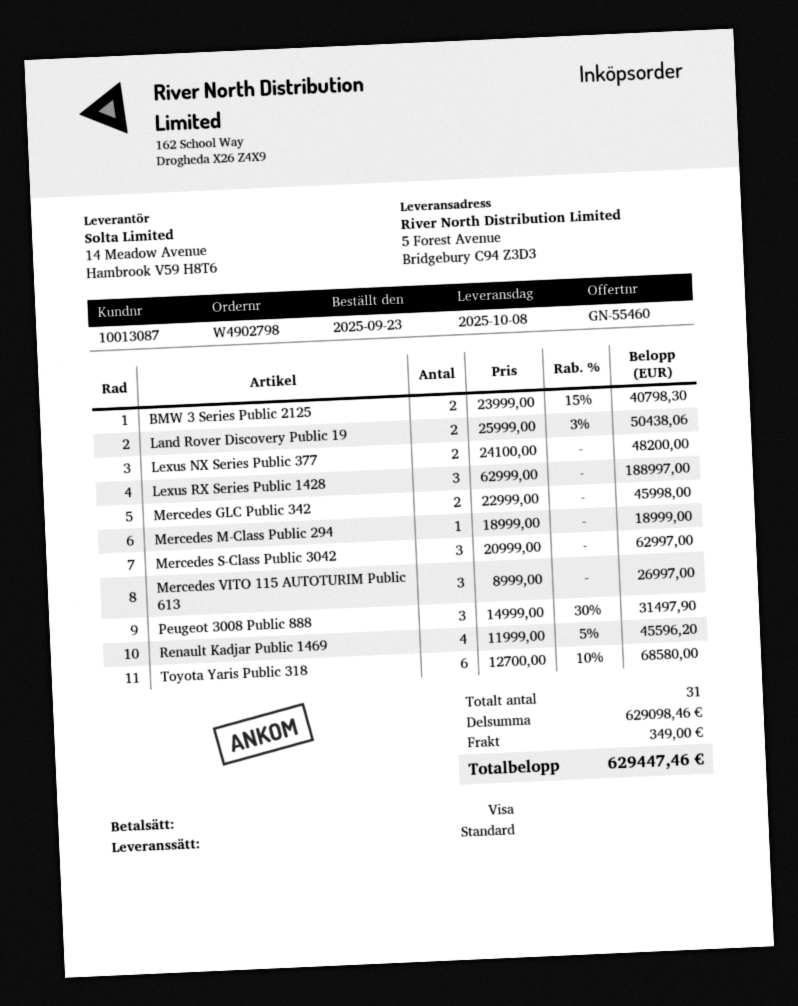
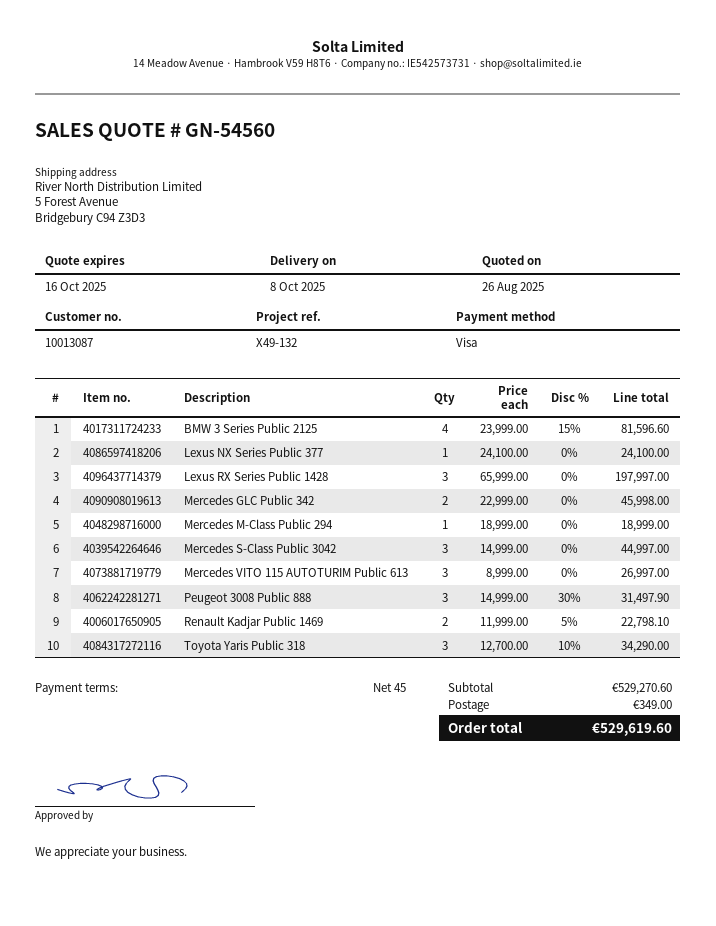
quote number: GN-55460 -> GN-54560
BMW 3 Series Public 2125: 2 x 23999.00 - 15% = 40798.30 -> 4 x 23999.00 - 15% = 81596.60
Land Rover Discovery Public 19: 2 x 25999.00 - 3% = 50438.06 -> none
Lexus NX Series Public 377: 2 x 24100.00 = 48200.00 -> 1 x 24100.00 = 24100.00
Lexus RX Series Public 1428: 3 x 62999.00 = 188997.00 -> 3 x 65999.00 = 197997.00
Mercedes S-Class Public 3042: 3 x 20999.00 = 62997.00 -> 3 x 14999.00 = 44997.00
Renault Kadjar Public 1469: 4 x 11999.00 - 5% = 45596.20 -> 2 x 11999.00 - 5% = 22798.10
Toyota Yaris Public 318: 6 x 12700.00 - 10% = 68580.00 -> 3 x 12700.00 - 10% = 34290.00
subtotal: 629098.46 -> 529270.60
total: 629447.46 -> 529619.60

